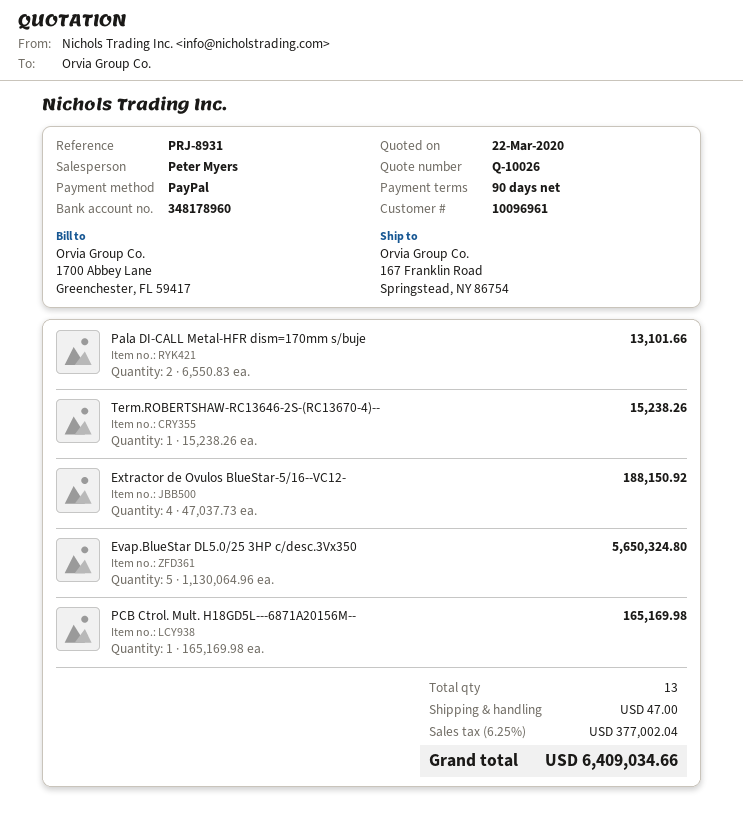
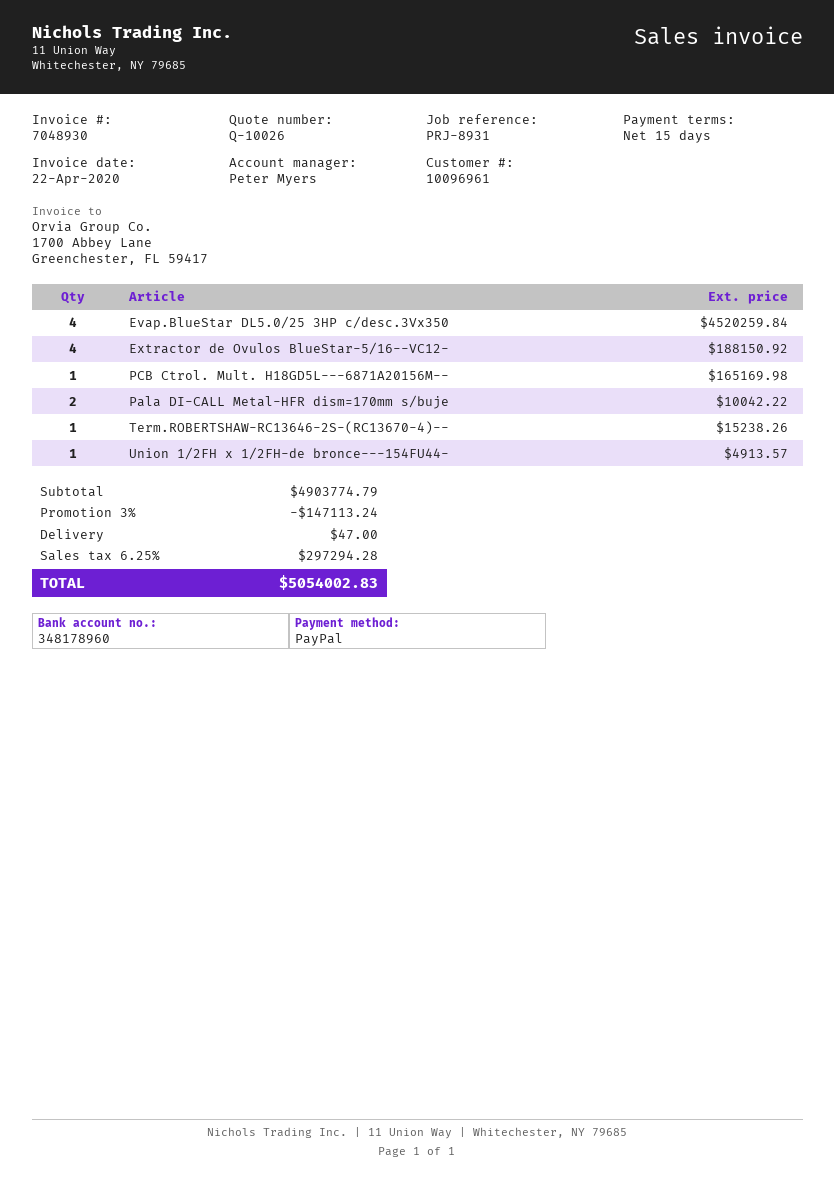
payment terms: 90 days -> 15 days
Pala DI-CALL Metal-HFR dism=170mm s/buje: 2 for 13101.66 -> 2 for 10042.22
Evap.BlueStar DL5.0/25 3HP c/desc.3Vx350: 5 for 5650324.80 -> 4 for 4520259.84
Union 1/2FH x 1/2FH-de bronce---154FU44-: none -> 1 for 4913.57
discount: none -> 3% = 147113.24
tax: 6.25% = 377002.04 -> 6.25% = 297294.28
total: 6409034.66 -> 5054002.83

